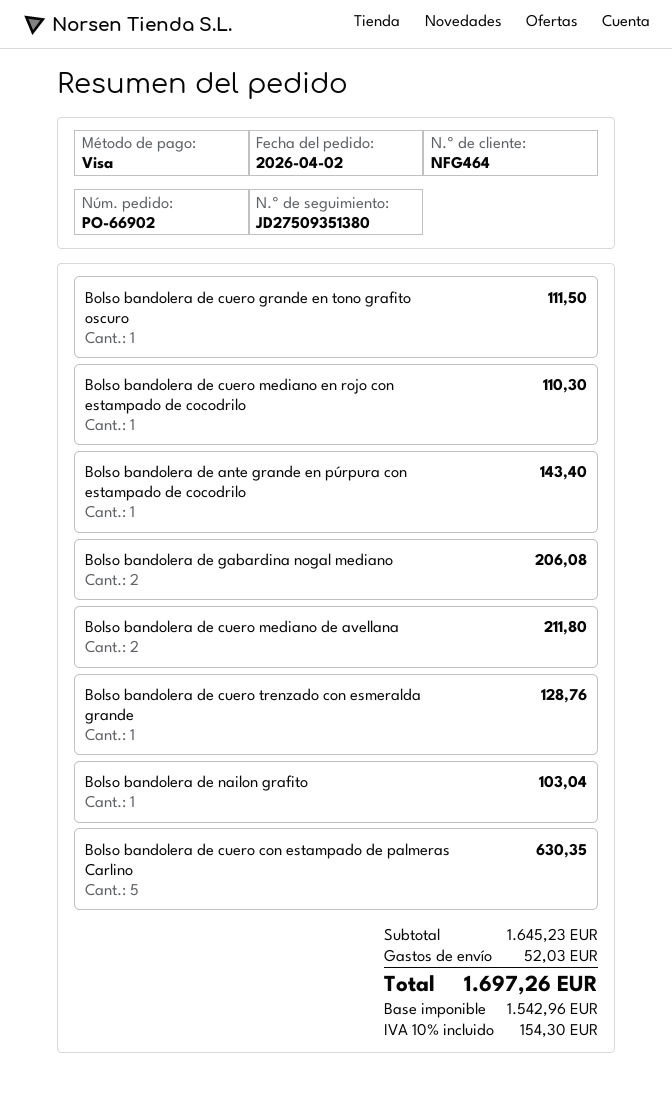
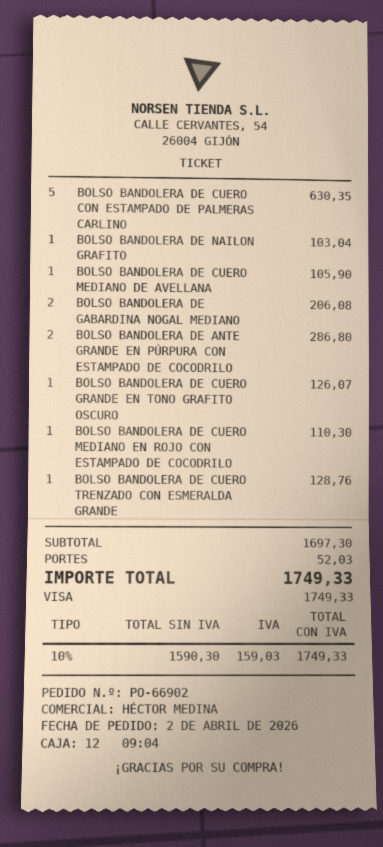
Bolso bandolera de cuero grande en tono grafito oscuro: 1 for 111.50 -> 1 for 126.07
Bolso bandolera de ante grande en púrpura con estampado de cocodrilo: 1 for 143.40 -> 2 for 286.80
Bolso bandolera de cuero mediano de avellana: 2 for 211.80 -> 1 for 105.90
subtotal: 1645.23 -> 1697.30
net: 1542.96 -> 1590.30
tax: 10% = 154.30 -> 10% = 159.03
total: 1697.26 -> 1749.33

